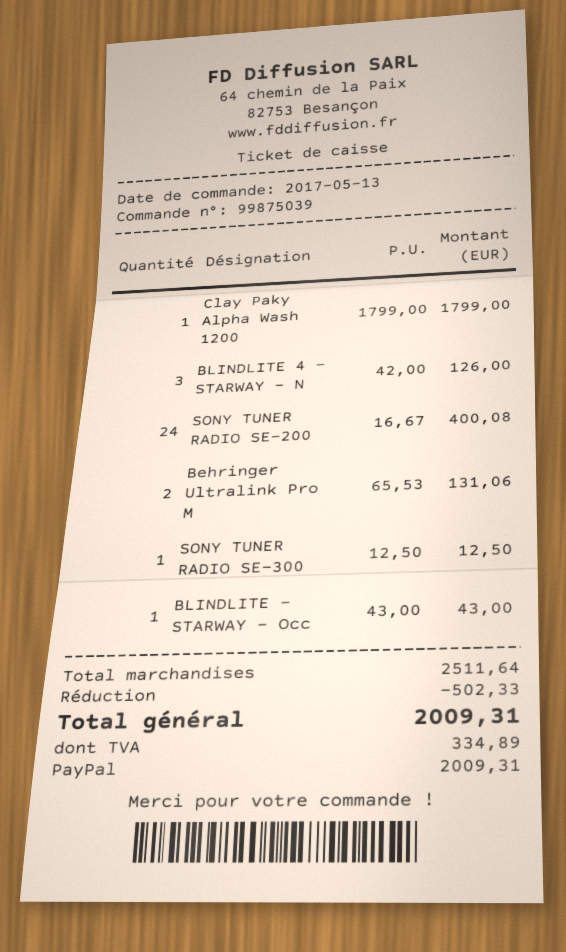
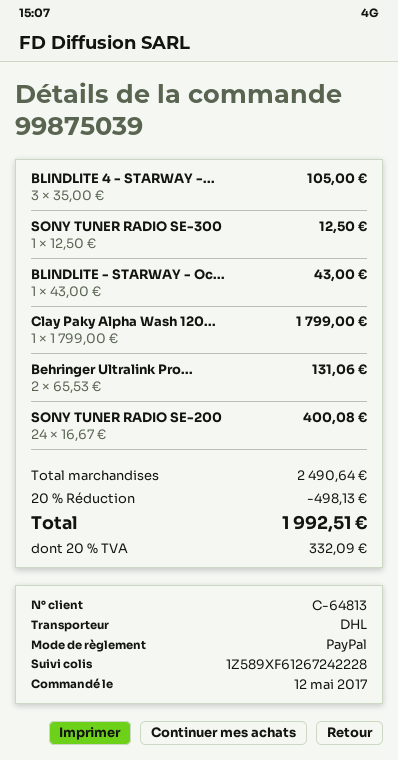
order date: 2017-05-13 -> 2017-05-12
BLINDLITE 4 - STARWAY - N: 3 x 42.00 = 126.00 -> 3 x 35.00 = 105.00
subtotal: 2511.64 -> 2490.64
discount: 502.33 -> 498.13
tax: 334.89 -> 332.09
total: 2009.31 -> 1992.51

